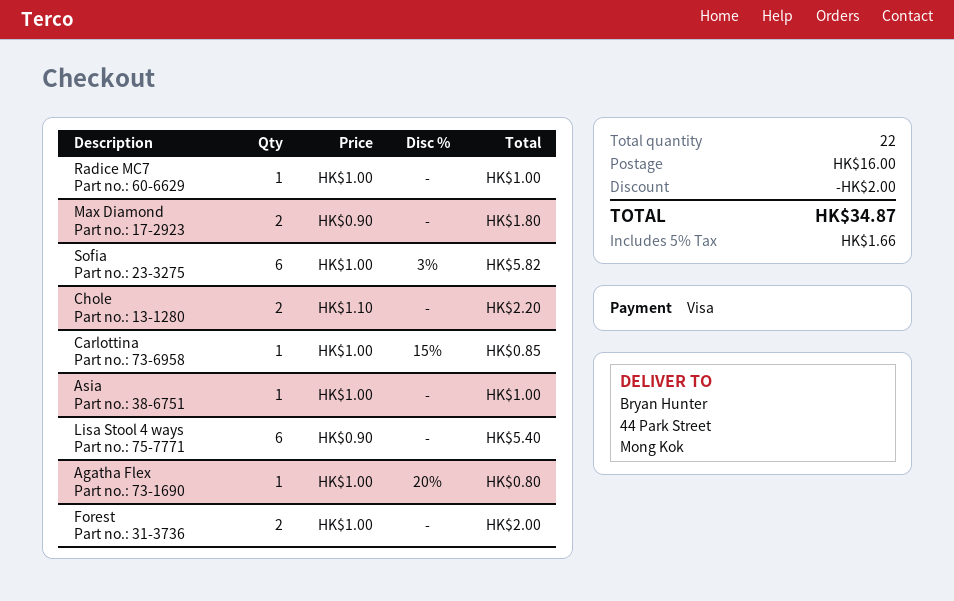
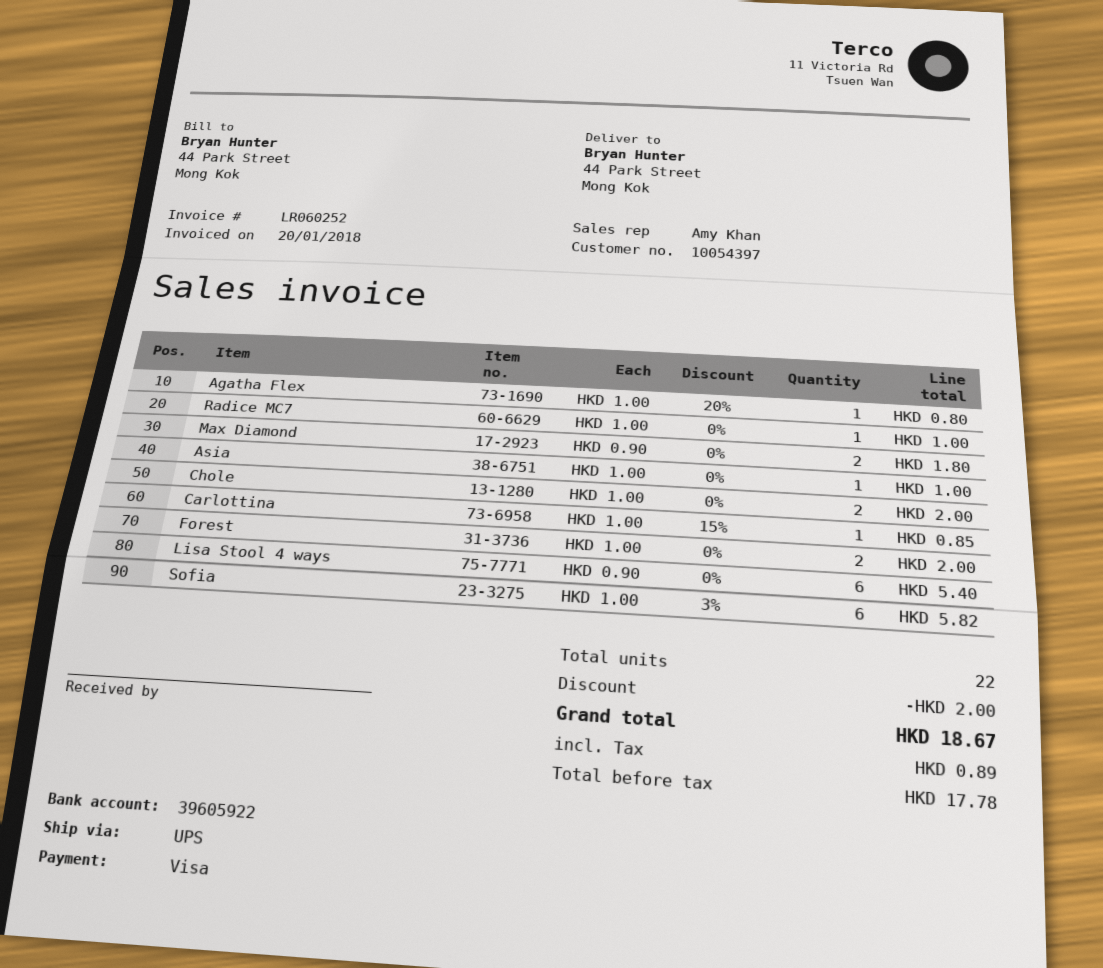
Chole: 2 x 1.10 = 2.20 -> 2 x 1.00 = 2.00
shipping: 16.00 -> none
tax: 1.66 -> 0.89
total: 34.87 -> 18.67

